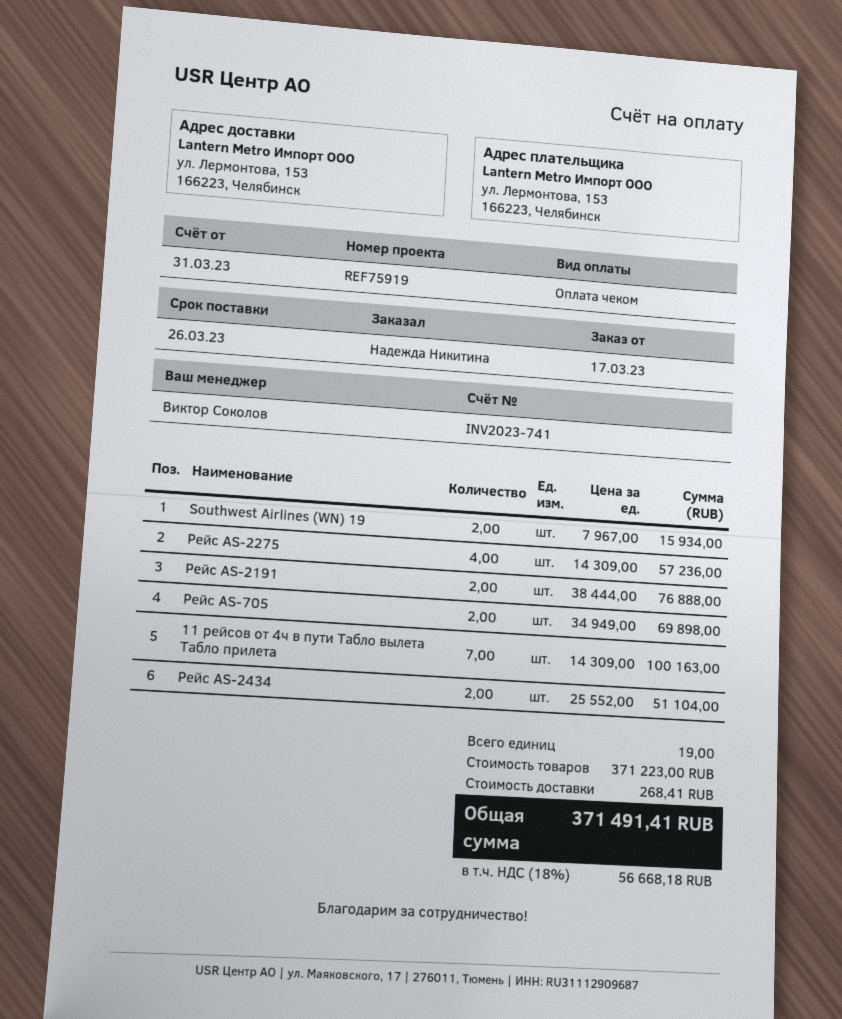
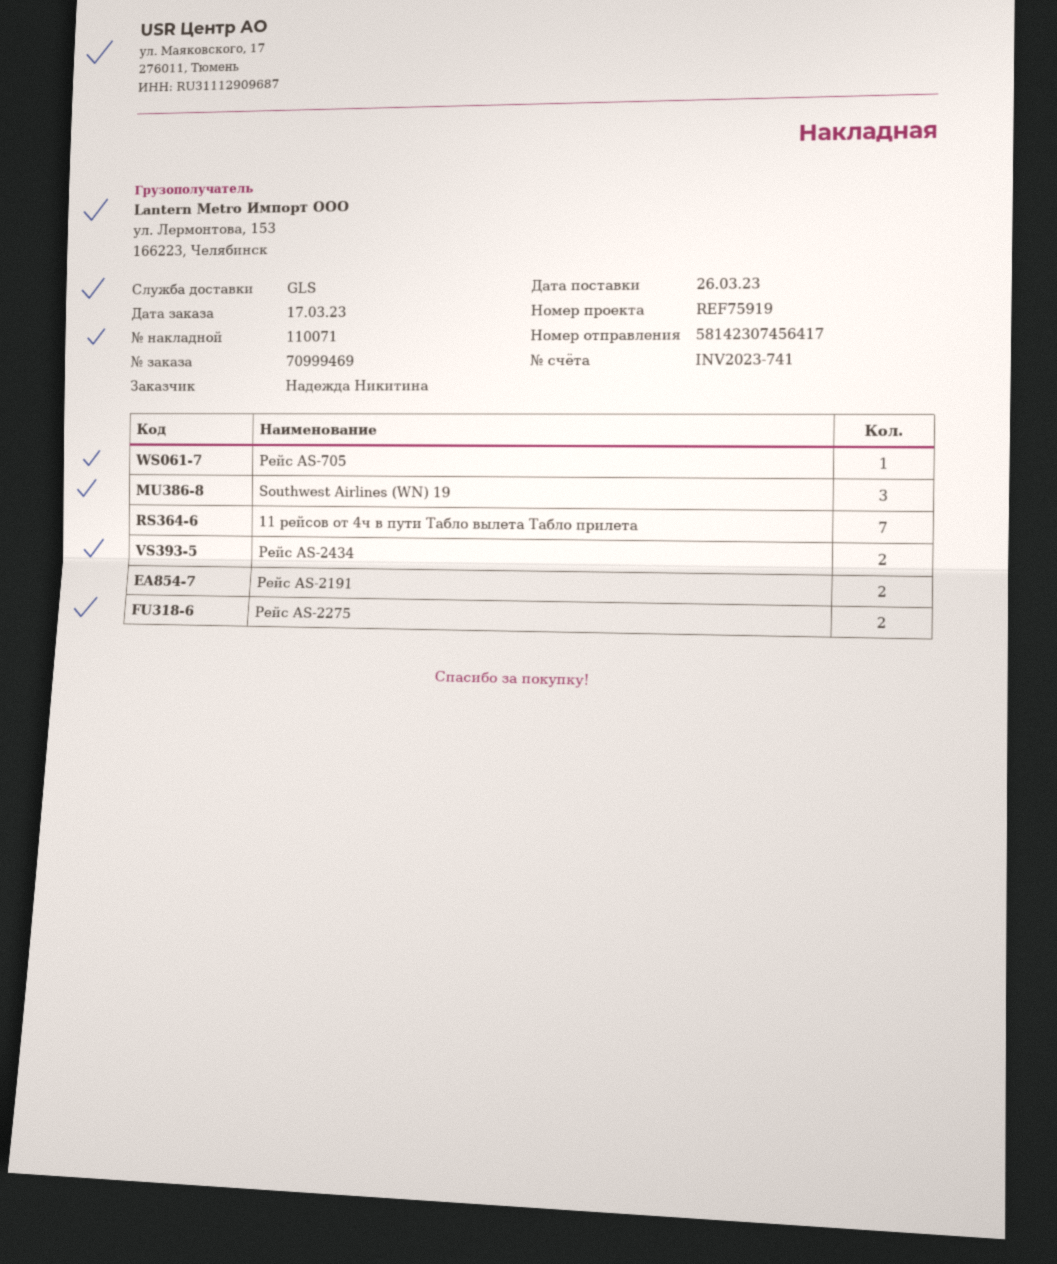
Southwest Airlines (WN) 19: 2 -> 3
Рейс AS-2275: 4 -> 2
Рейс AS-705: 2 -> 1

